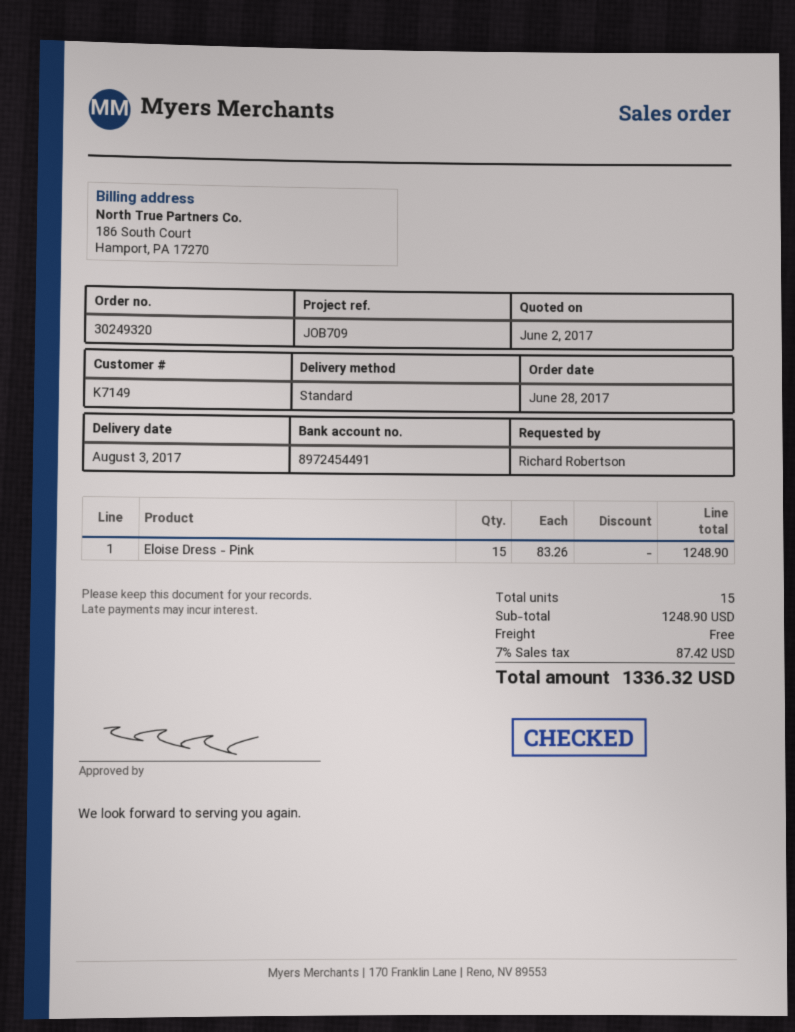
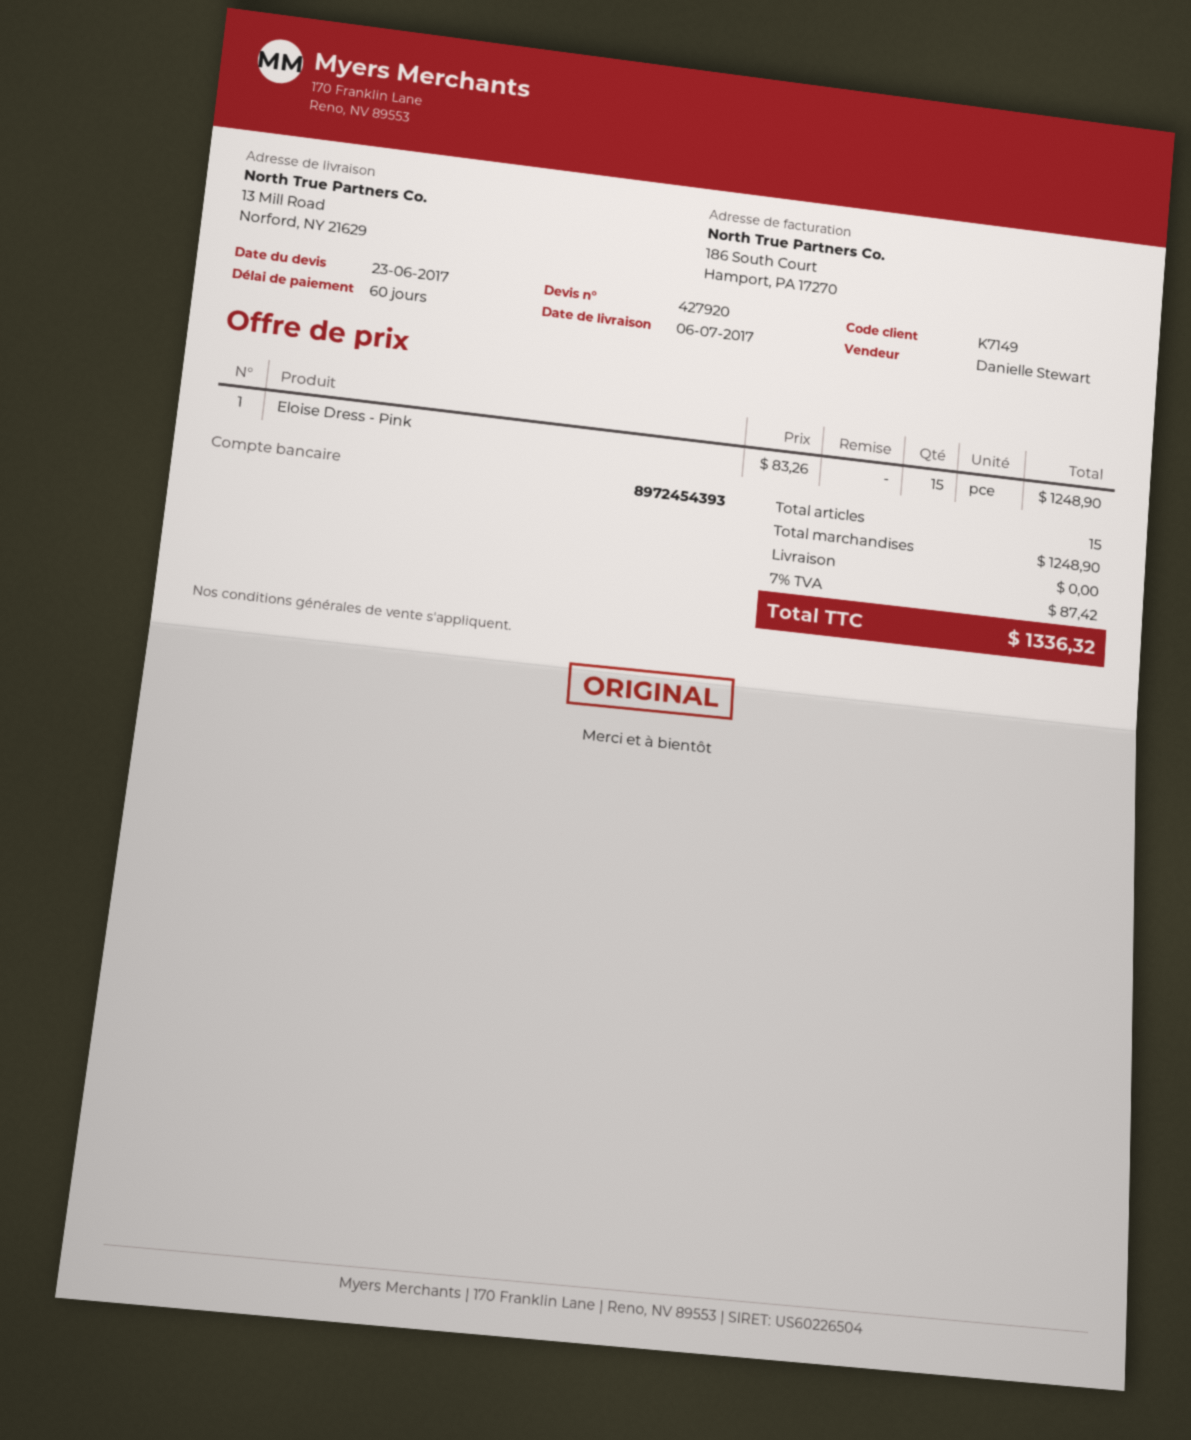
quote date: 2017-06-02 -> 2017-06-23
delivery date: 2017-08-03 -> 2017-07-06
bank account: 8972454491 -> 8972454393

